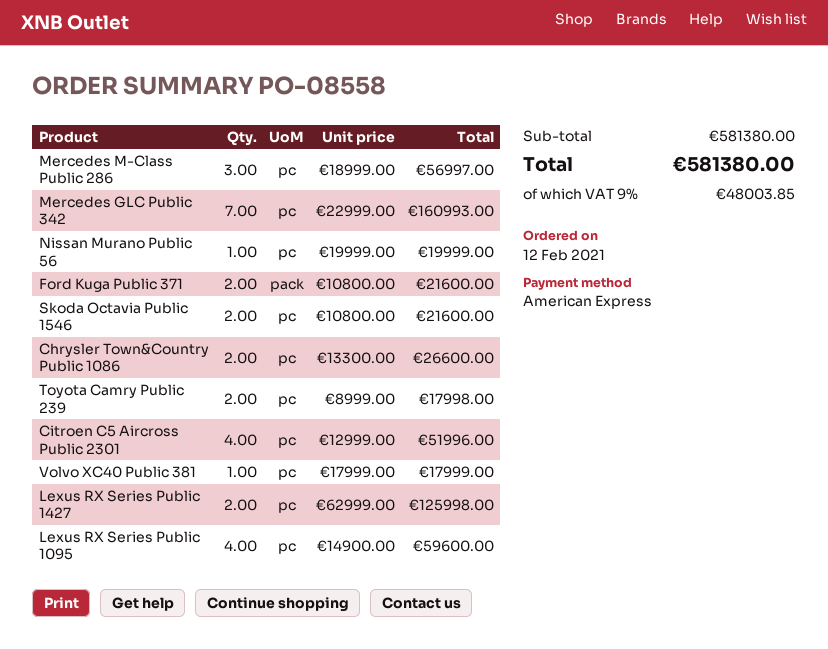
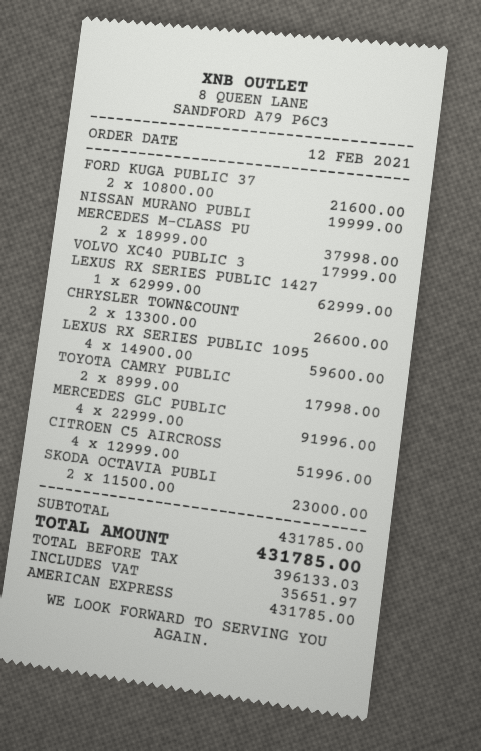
Mercedes M-Class Public 286: 3 x 18999.00 = 56997.00 -> 2 x 18999.00 = 37998.00
Mercedes GLC Public 342: 7 x 22999.00 = 160993.00 -> 4 x 22999.00 = 91996.00
Skoda Octavia Public 1546: 2 x 10800.00 = 21600.00 -> 2 x 11500.00 = 23000.00
Lexus RX Series Public 1427: 2 x 62999.00 = 125998.00 -> 1 x 62999.00 = 62999.00
subtotal: 581380.00 -> 431785.00
tax: 48003.85 -> 35651.97
total: 581380.00 -> 431785.00

